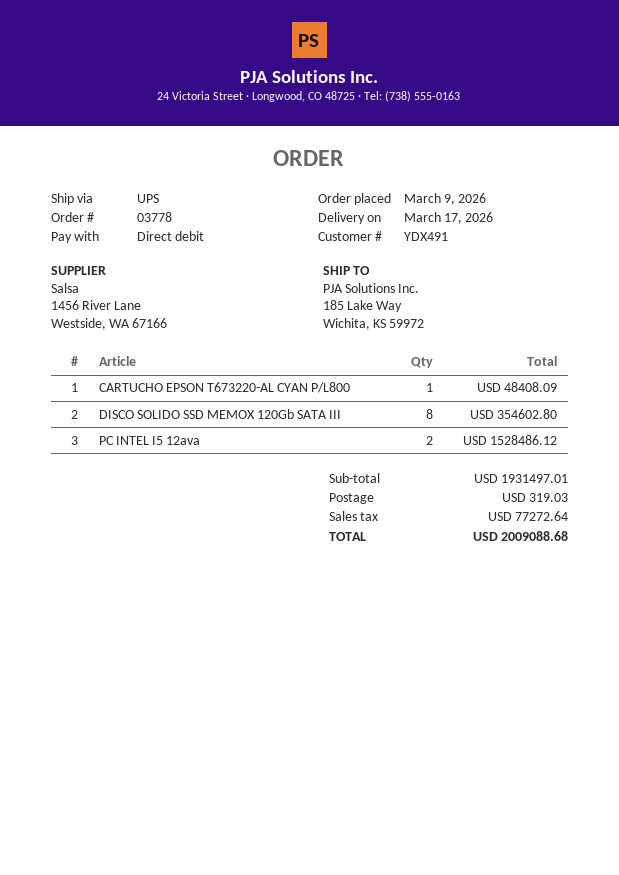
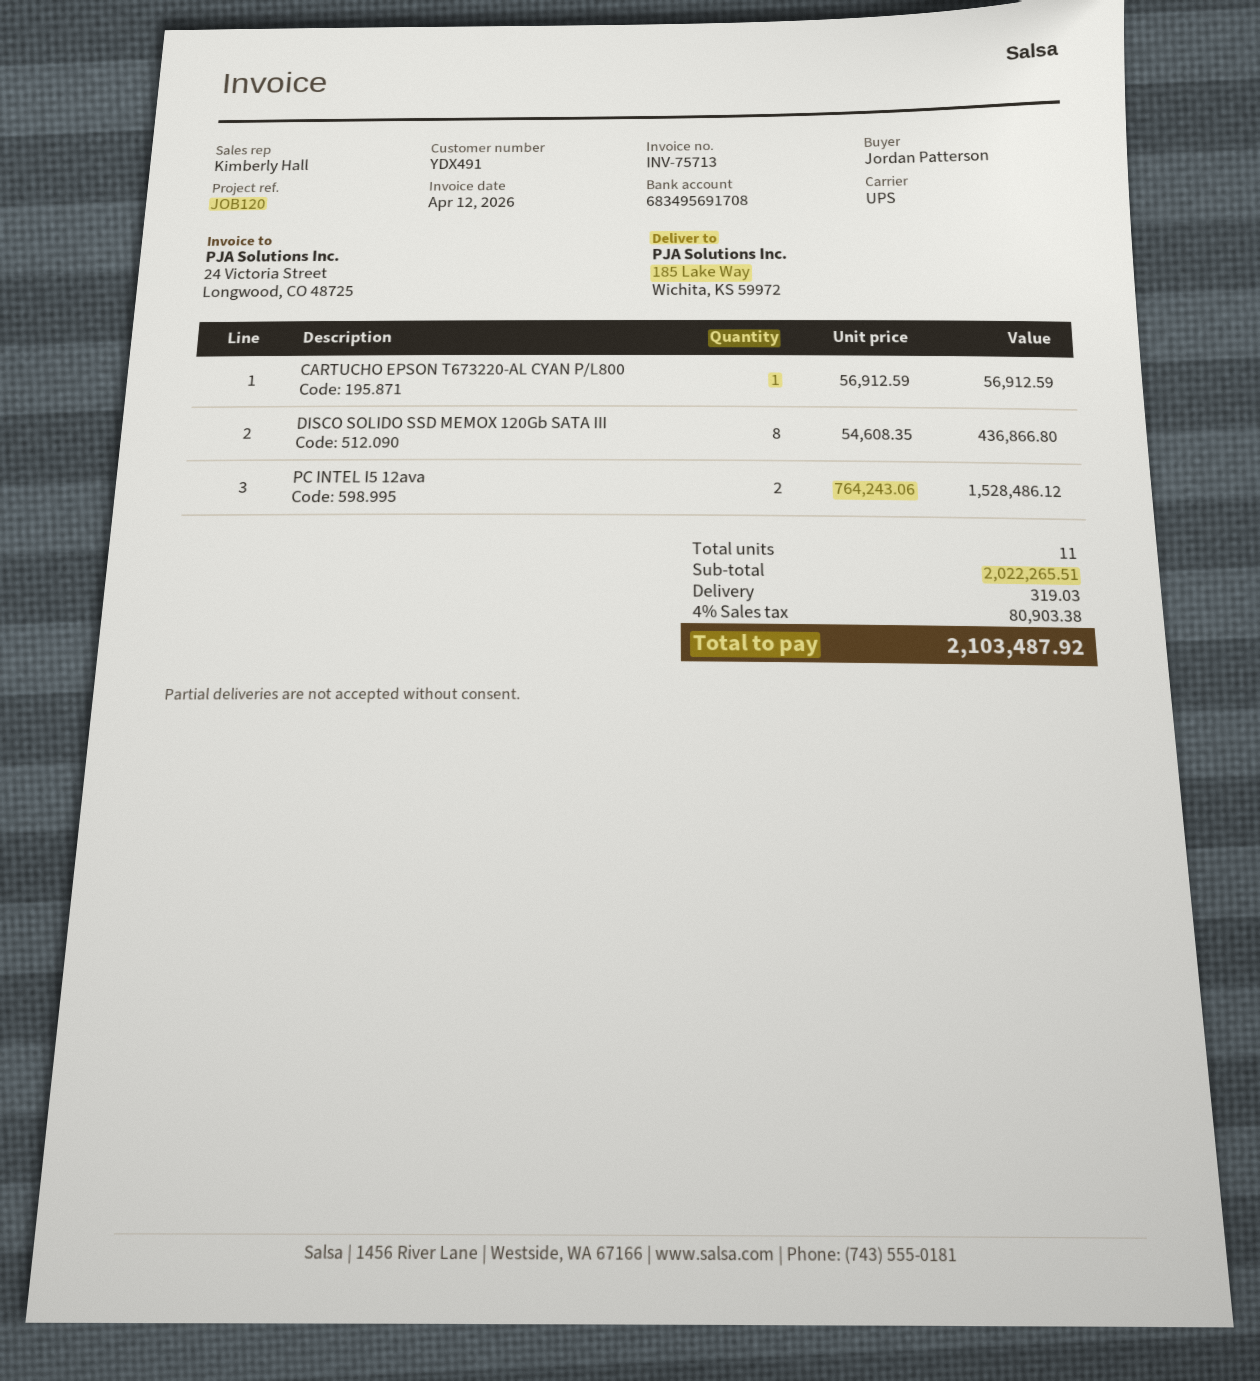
CARTUCHO EPSON T673220-AL CYAN P/L800: 1 for 48408.09 -> 1 for 56912.59
DISCO SOLIDO SSD MEMOX 120Gb SATA III: 8 for 354602.80 -> 8 for 436866.80
subtotal: 1931497.01 -> 2022265.51
tax: 77272.64 -> 80903.38
total: 2009088.68 -> 2103487.92

